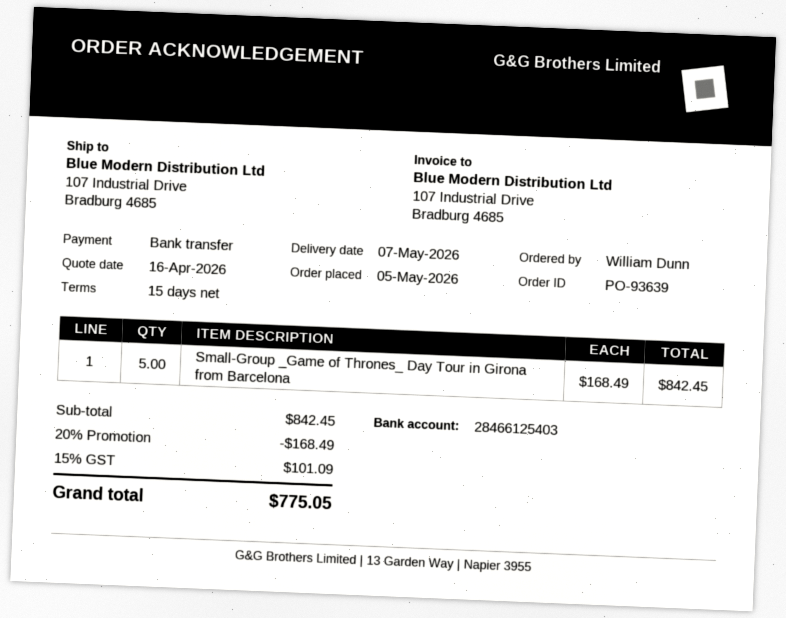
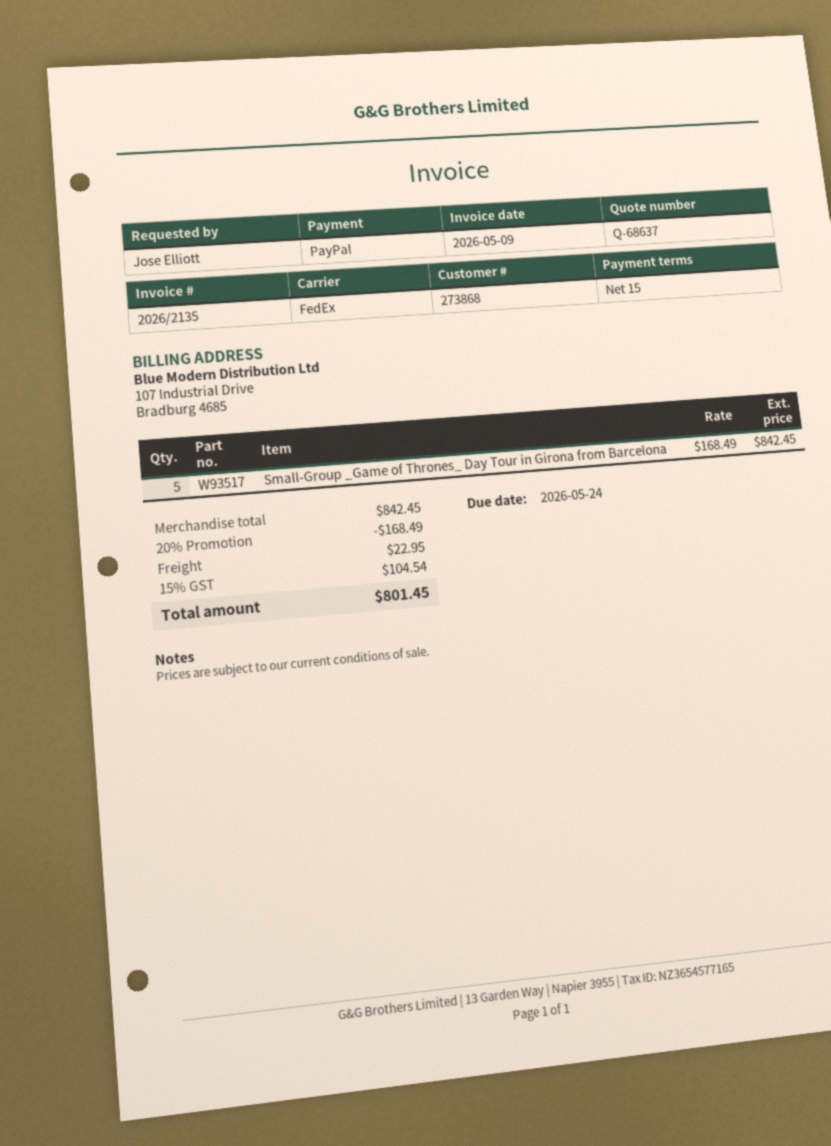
ordered by: William Dunn -> Jose Elliott
payment method: bank transfer -> PayPal
shipping: none -> 22.95
tax: 15% = 101.09 -> 15% = 104.54
total: 775.05 -> 801.45

